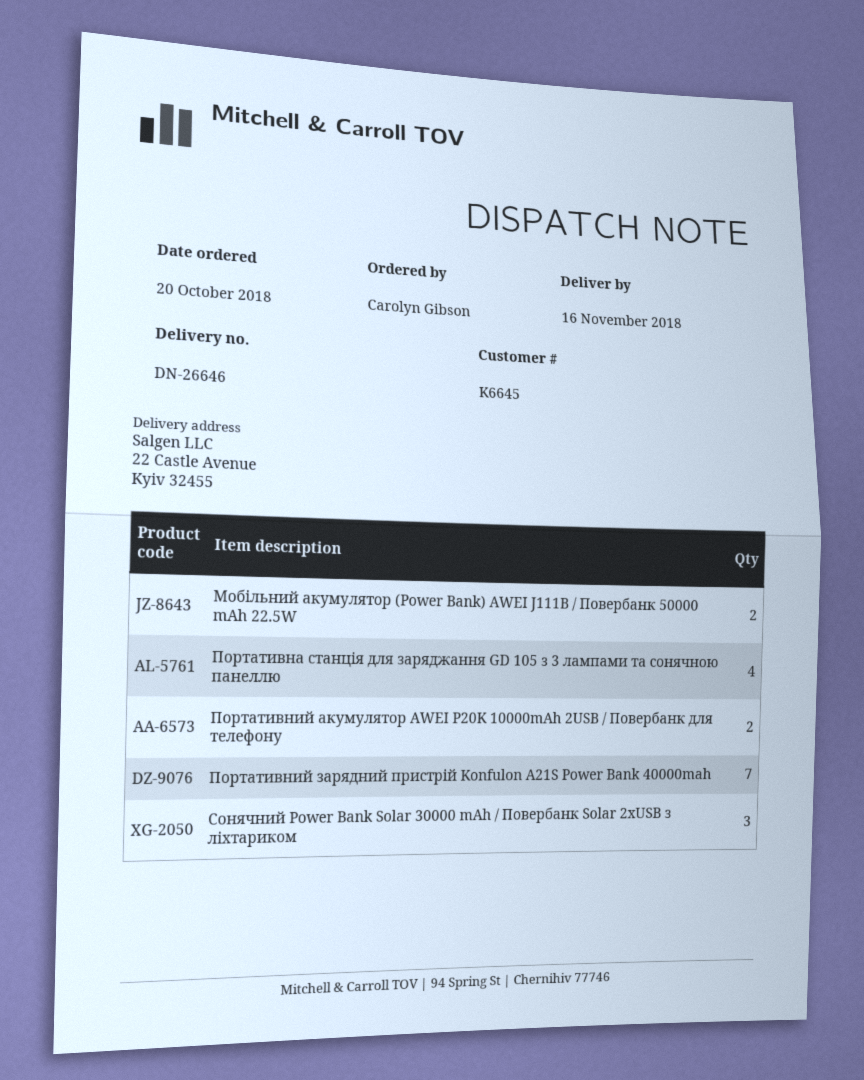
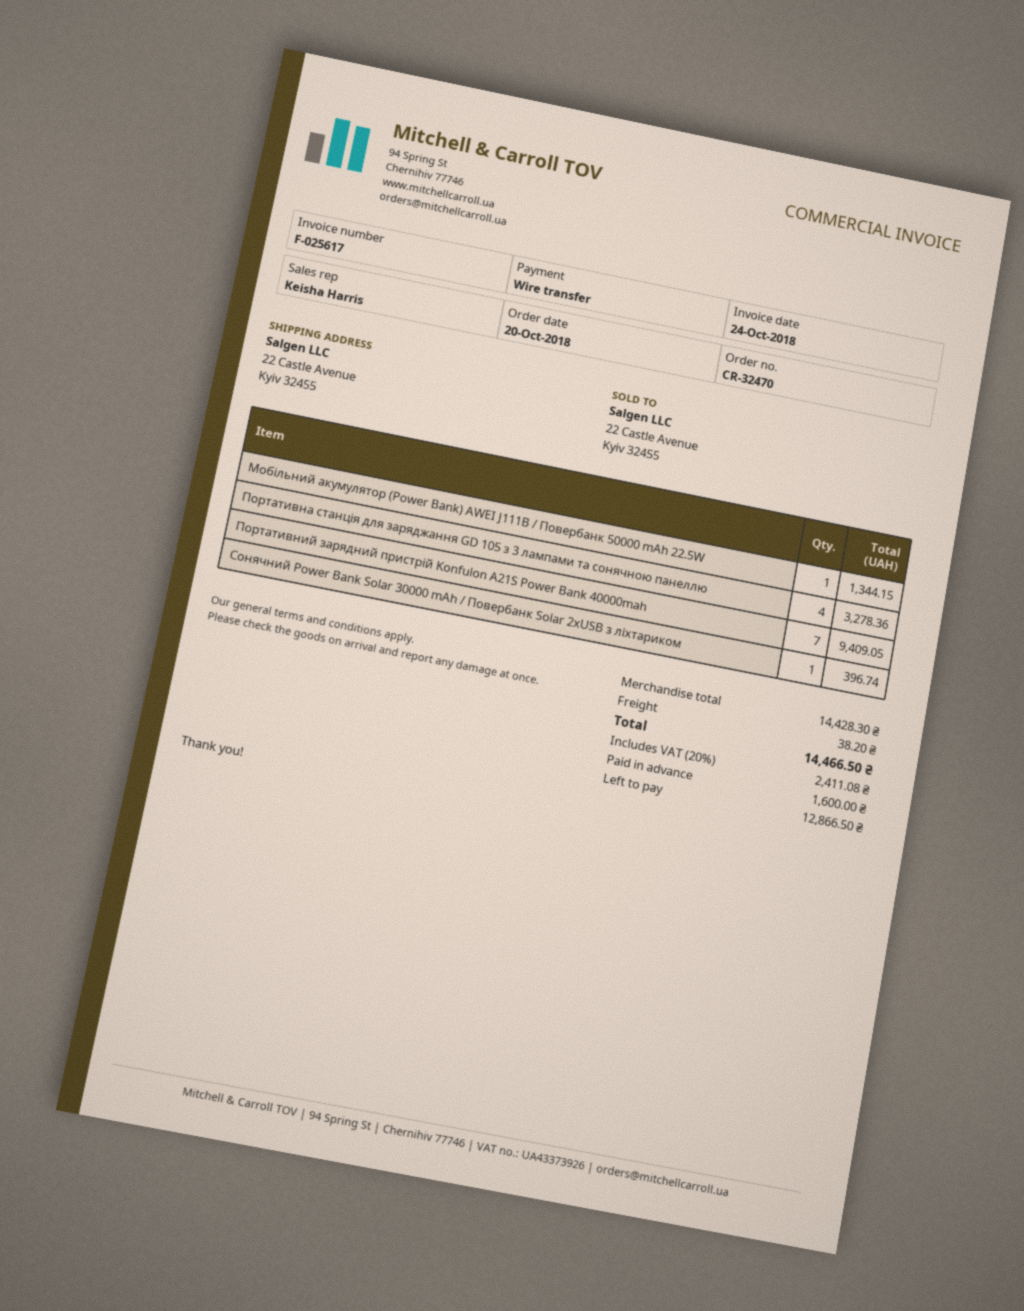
Мобільний акумулятор (Power Bank) AWEI J111B / Повербанк 50000 mAh 22.5W: 2 -> 1
Портативний акумулятор AWEI P20K 10000mAh 2USB / Повербанк для телефону: 2 -> none
Сонячний Power Bank Solar 30000 mAh / Повербанк Solar 2xUSB з ліхтариком: 3 -> 1

